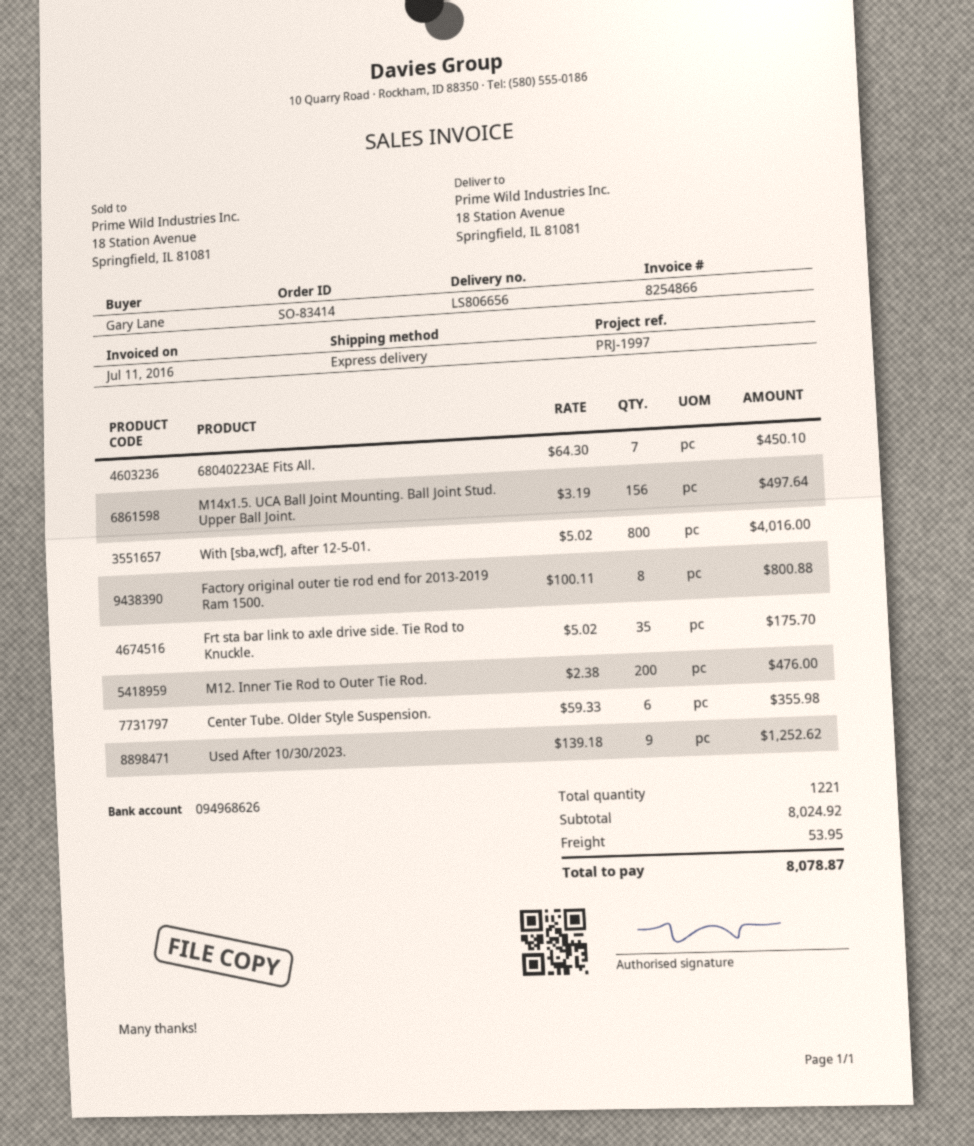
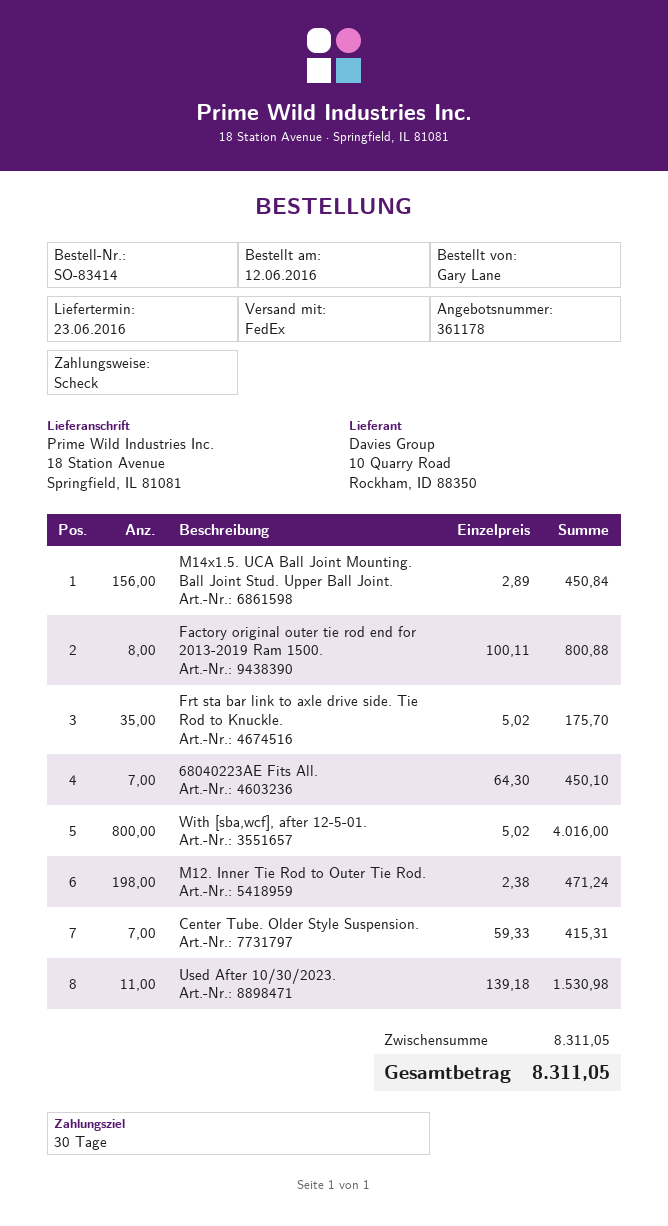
shipping method: express -> FedEx
M14x1.5. UCA Ball Joint Mounting. Ball Joint Stud. Upper Ball Joint.: 156 x 3.19 = 497.64 -> 156 x 2.89 = 450.84
M12. Inner Tie Rod to Outer Tie Rod.: 200 x 2.38 = 476.00 -> 198 x 2.38 = 471.24
Center Tube. Older Style Suspension.: 6 x 59.33 = 355.98 -> 7 x 59.33 = 415.31
Used After 10/30/2023.: 9 x 139.18 = 1252.62 -> 11 x 139.18 = 1530.98
subtotal: 8024.92 -> 8311.05
shipping: 53.95 -> none
total: 8078.87 -> 8311.05

